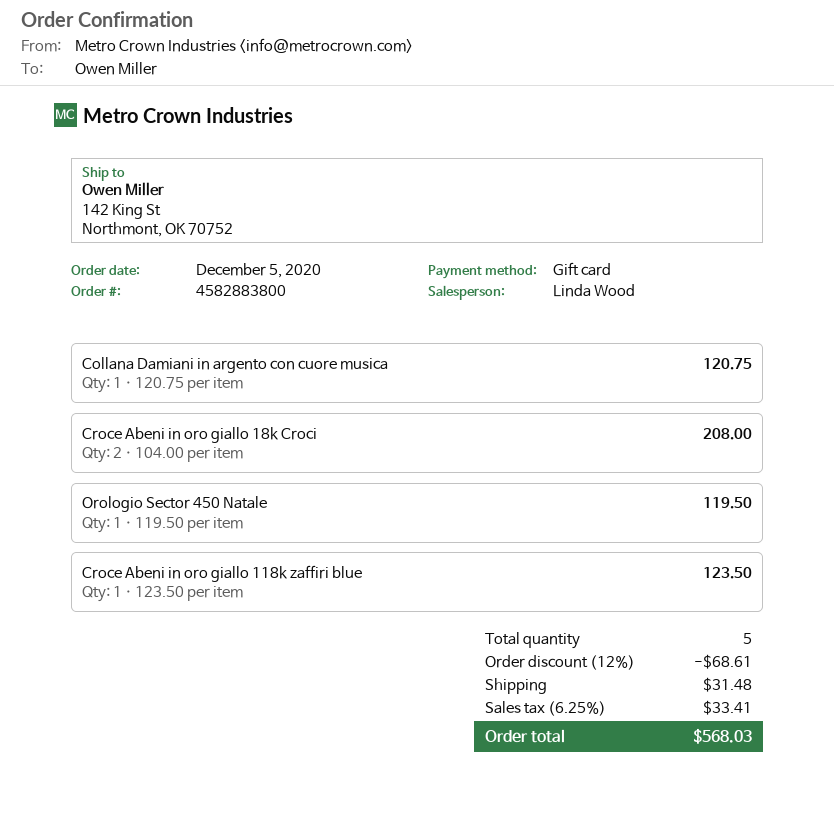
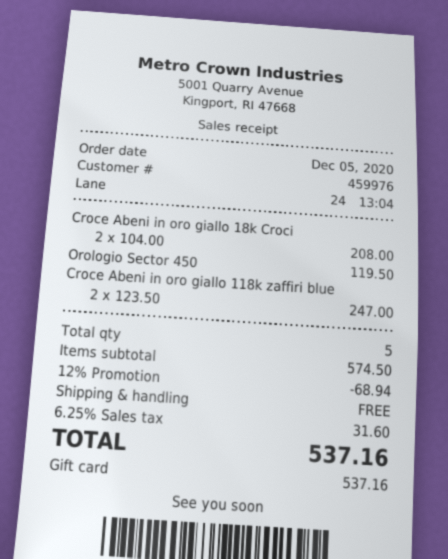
Collana Damiani in argento con cuore musica: 1 x 120.75 = 120.75 -> none
Croce Abeni in oro giallo 118k zaffiri blue: 1 x 123.50 = 123.50 -> 2 x 123.50 = 247.00
discount: 12% = 68.61 -> 12% = 68.94
shipping: 31.48 -> 0.00
tax: 6.25% = 33.41 -> 6.25% = 31.60
total: 568.03 -> 537.16

